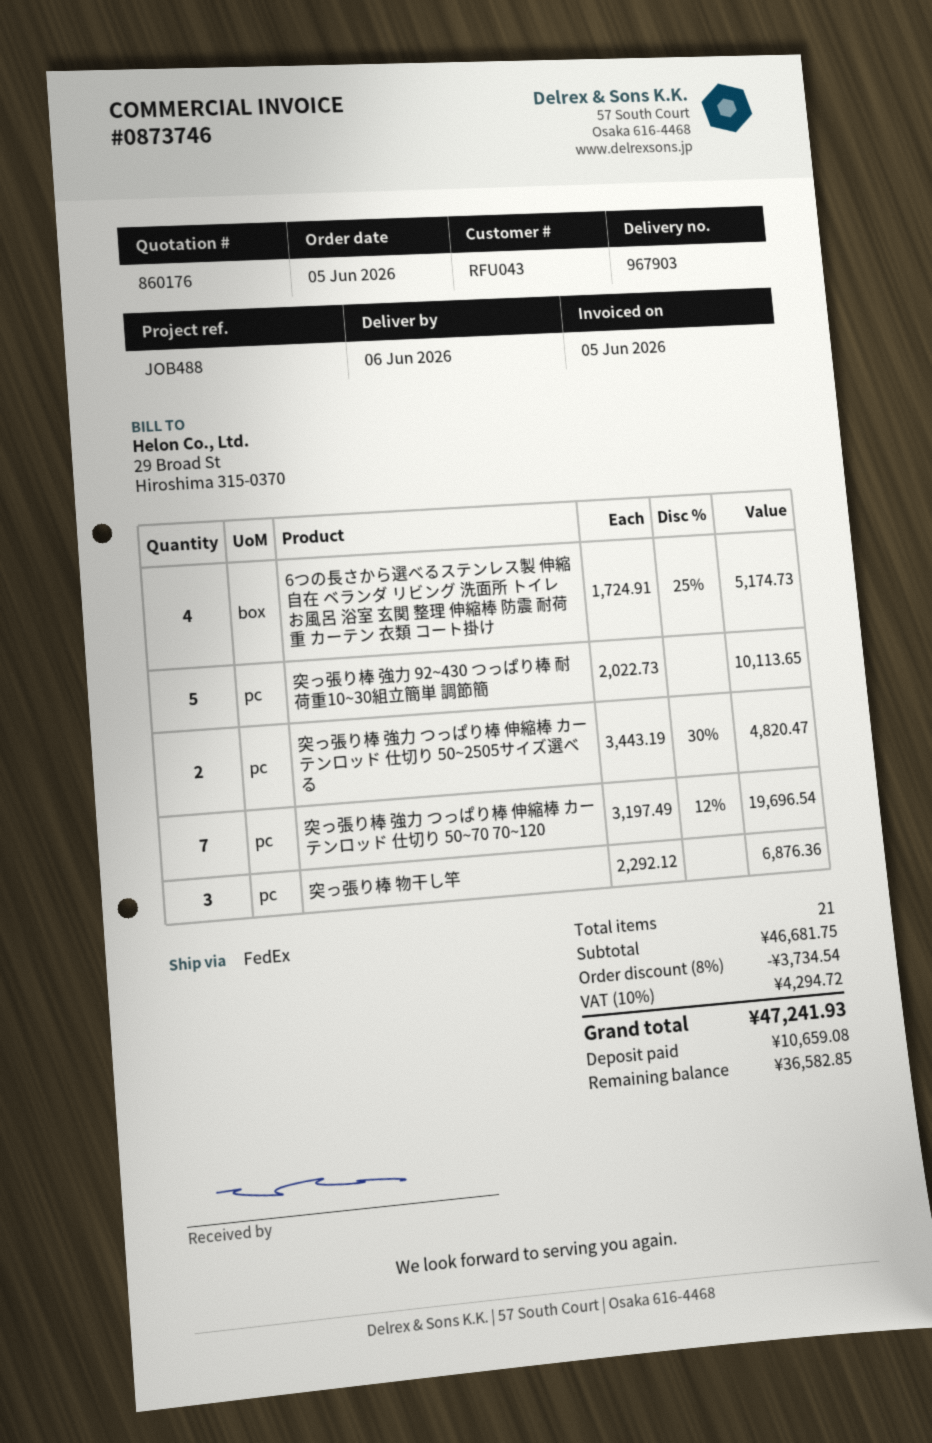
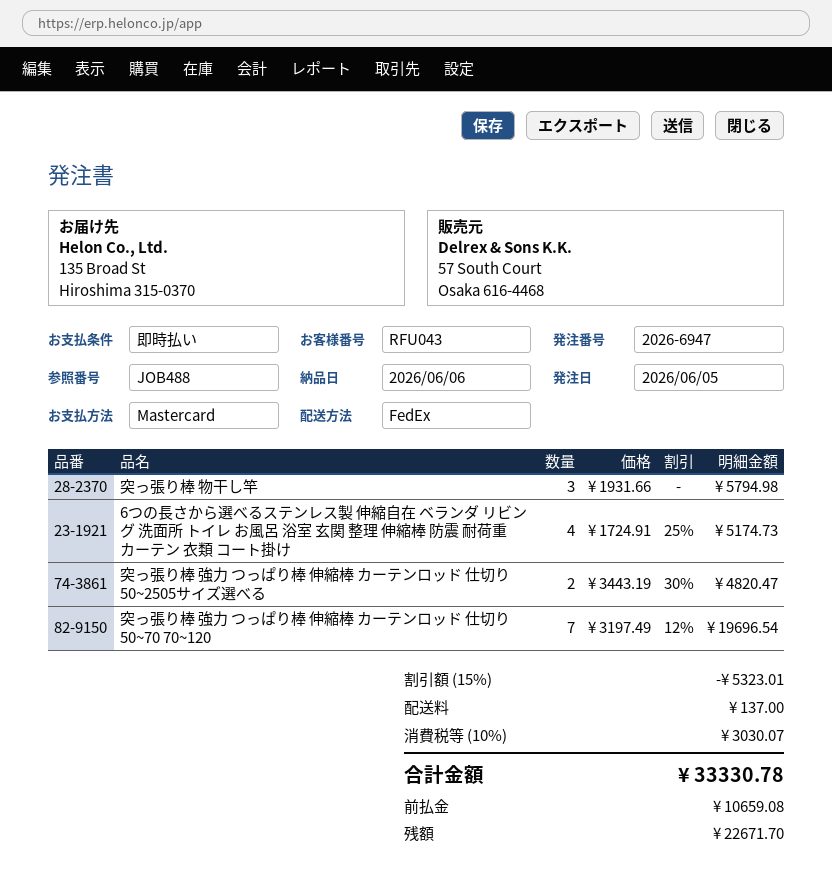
突っ張り棒 強力 92~430 つっぱり棒 耐荷重10~30組立簡単 調節簡: 5 x 2022.73 = 10113.65 -> none
突っ張り棒 物干し竿: 3 x 2292.12 = 6876.36 -> 3 x 1931.66 = 5794.98
discount: 8% = 3734.54 -> 15% = 5323.01
shipping: none -> 137.00
tax: 10% = 4294.72 -> 10% = 3030.07
total: 47241.93 -> 33330.78
balance: 36582.85 -> 22671.70

